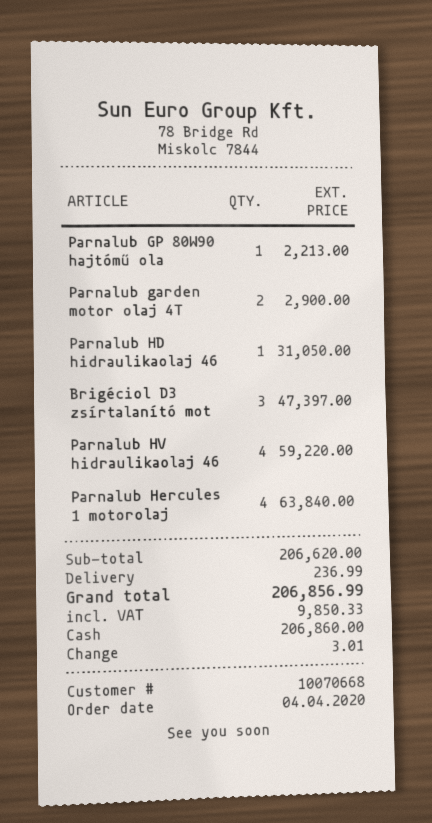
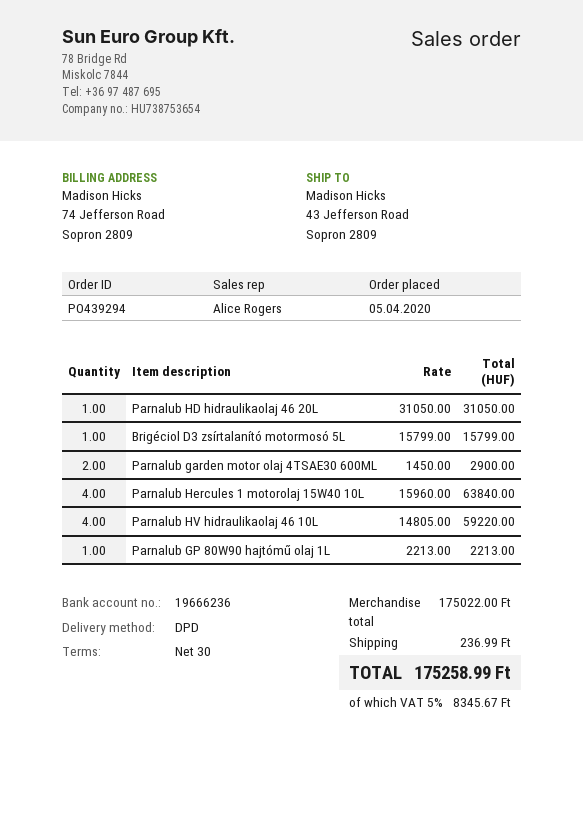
order date: 2020-04-04 -> 2020-04-05
Brigéciol D3 zsírtalanító mot: 3 for 47397.00 -> 1 for 15799.00
subtotal: 206620.00 -> 175022.00
tax: 9850.33 -> 8345.67
total: 206856.99 -> 175258.99

